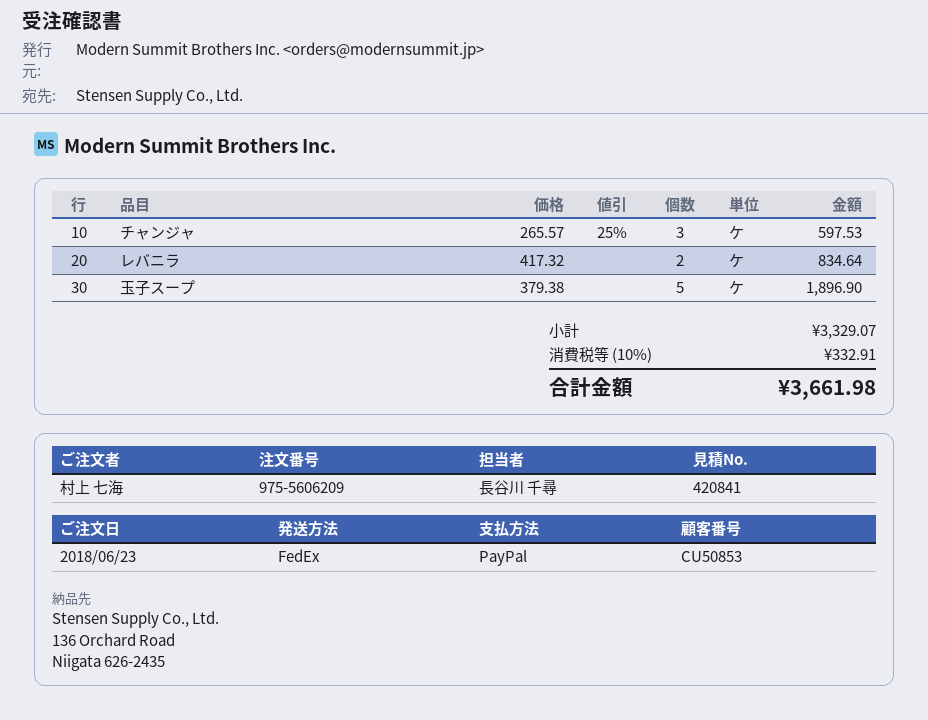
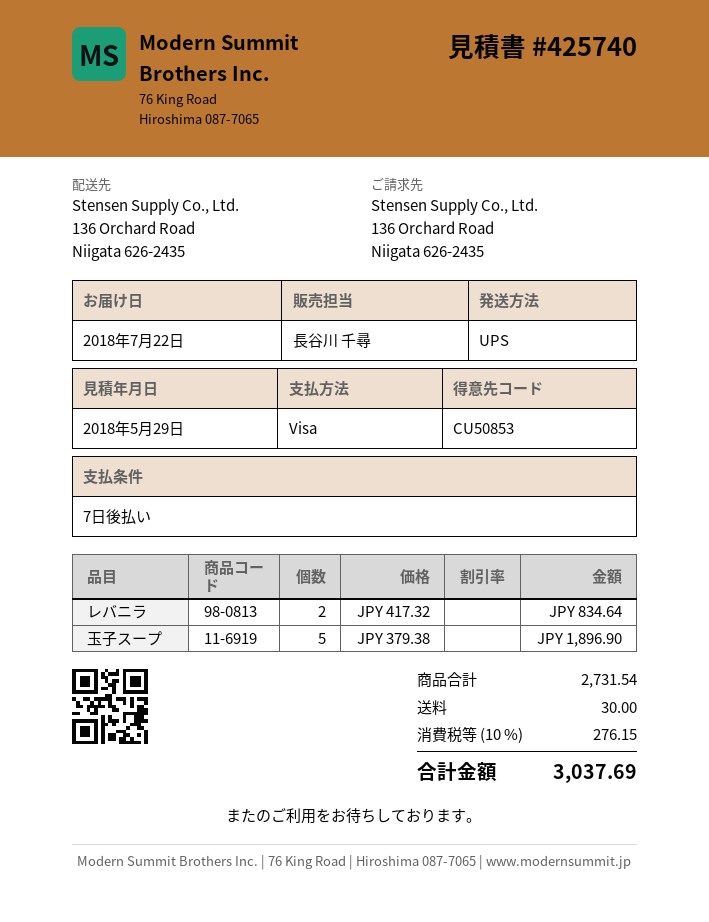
quote number: 420841 -> 425740
payment method: PayPal -> Visa
shipping method: FedEx -> UPS
チャンジャ: 3 x 265.57 - 25% = 597.53 -> none
subtotal: 3329.07 -> 2731.54
shipping: none -> 30.00
tax: 10% = 332.91 -> 10% = 276.15
total: 3661.98 -> 3037.69

